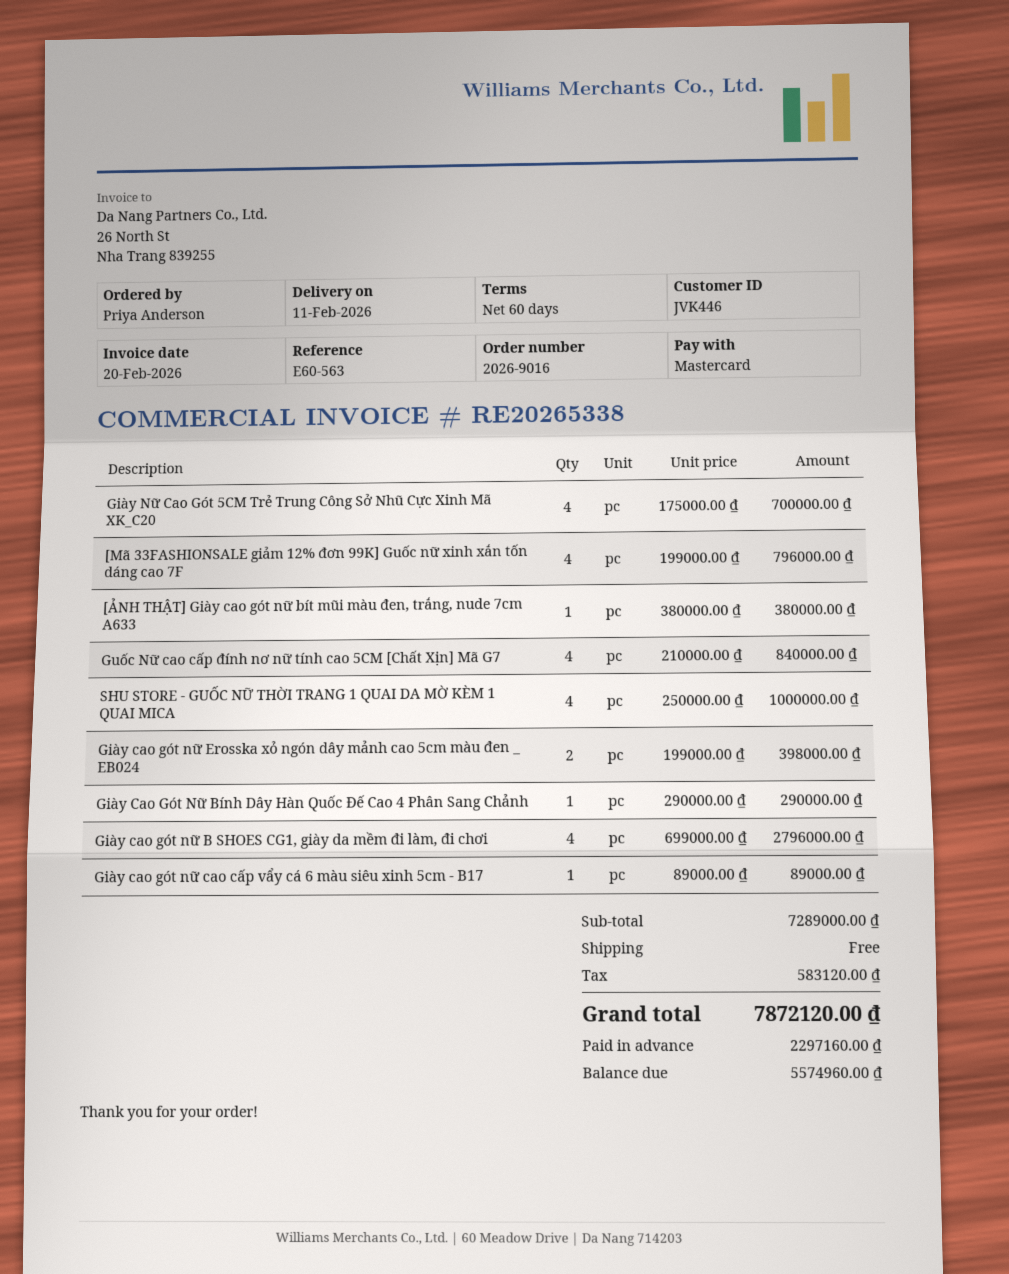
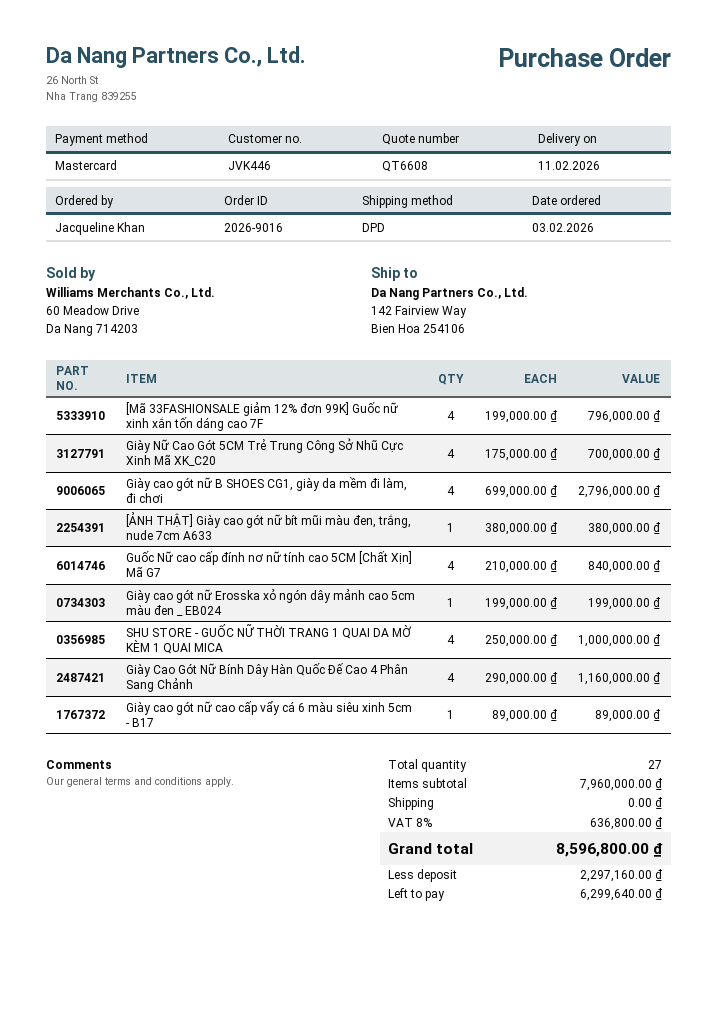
ordered by: Priya Anderson -> Jacqueline Khan
Giày cao gót nữ Erosska xỏ ngón dây mảnh cao 5cm màu đen _ EB024: 2 x 199000.00 = 398000.00 -> 1 x 199000.00 = 199000.00
Giày Cao Gót Nữ Bính Dây Hàn Quốc Đế Cao 4 Phân Sang Chảnh: 1 x 290000.00 = 290000.00 -> 4 x 290000.00 = 1160000.00
subtotal: 7289000.00 -> 7960000.00
tax: 583120.00 -> 636800.00
total: 7872120.00 -> 8596800.00
balance: 5574960.00 -> 6299640.00

